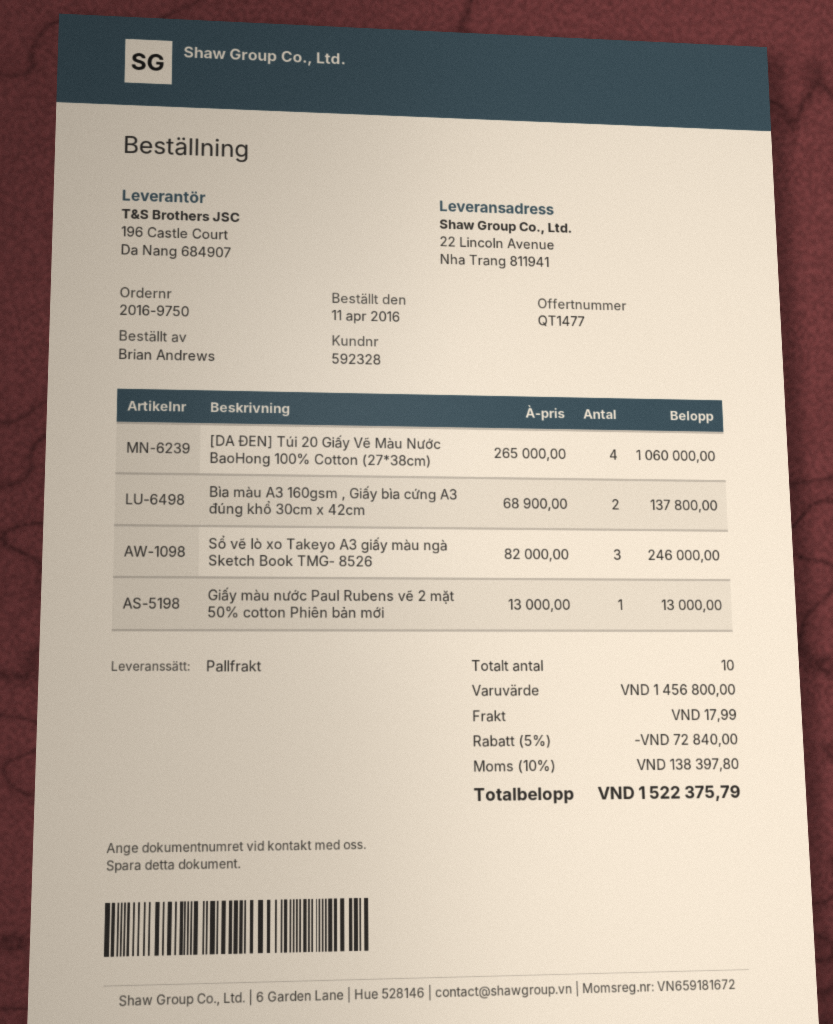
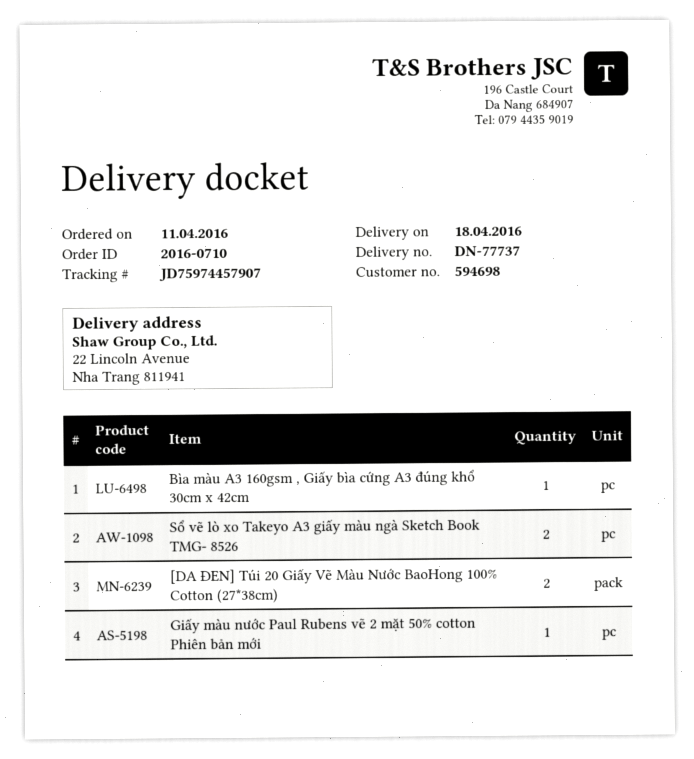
order number: 2016-9750 -> 2016-0710
customer number: 592328 -> 594698
[DA ĐEN] Túi 20 Giấy Vẽ Màu Nước BaoHong 100% Cotton (27*38cm): 4 -> 2
Bìa màu A3 160gsm , Giấy bìa cứng A3 đúng khổ 30cm x 42cm: 2 -> 1
Sổ vẽ lò xo Takeyo A3 giấy màu ngà Sketch Book TMG- 8526: 3 -> 2

